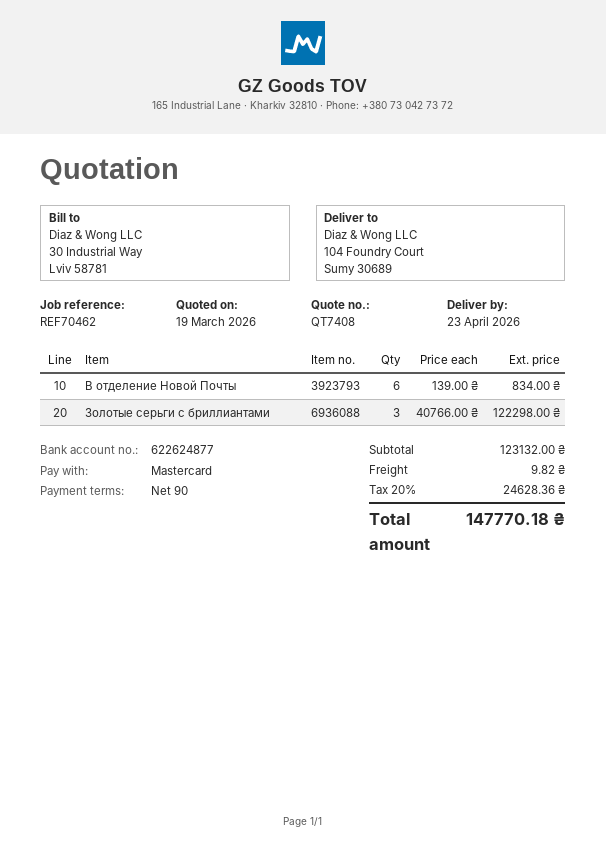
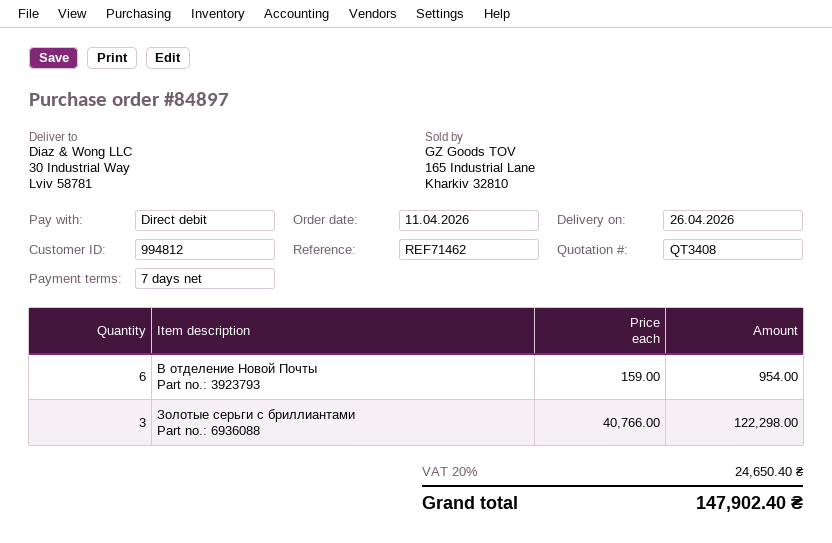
quote number: QT7408 -> QT3408
delivery date: 2026-04-23 -> 2026-04-26
payment terms: 90 days -> 7 days
reference: REF70462 -> REF71462
payment method: Mastercard -> direct debit
ship to: 104 Foundry Court, Sumy 30689 -> 30 Industrial Way, Lviv 58781
В отделение Новой Почты: 6 x 139.00 = 834.00 -> 6 x 159.00 = 954.00
shipping: 9.82 -> none
tax: 20% = 24628.36 -> 20% = 24650.40
total: 147770.18 -> 147902.40

